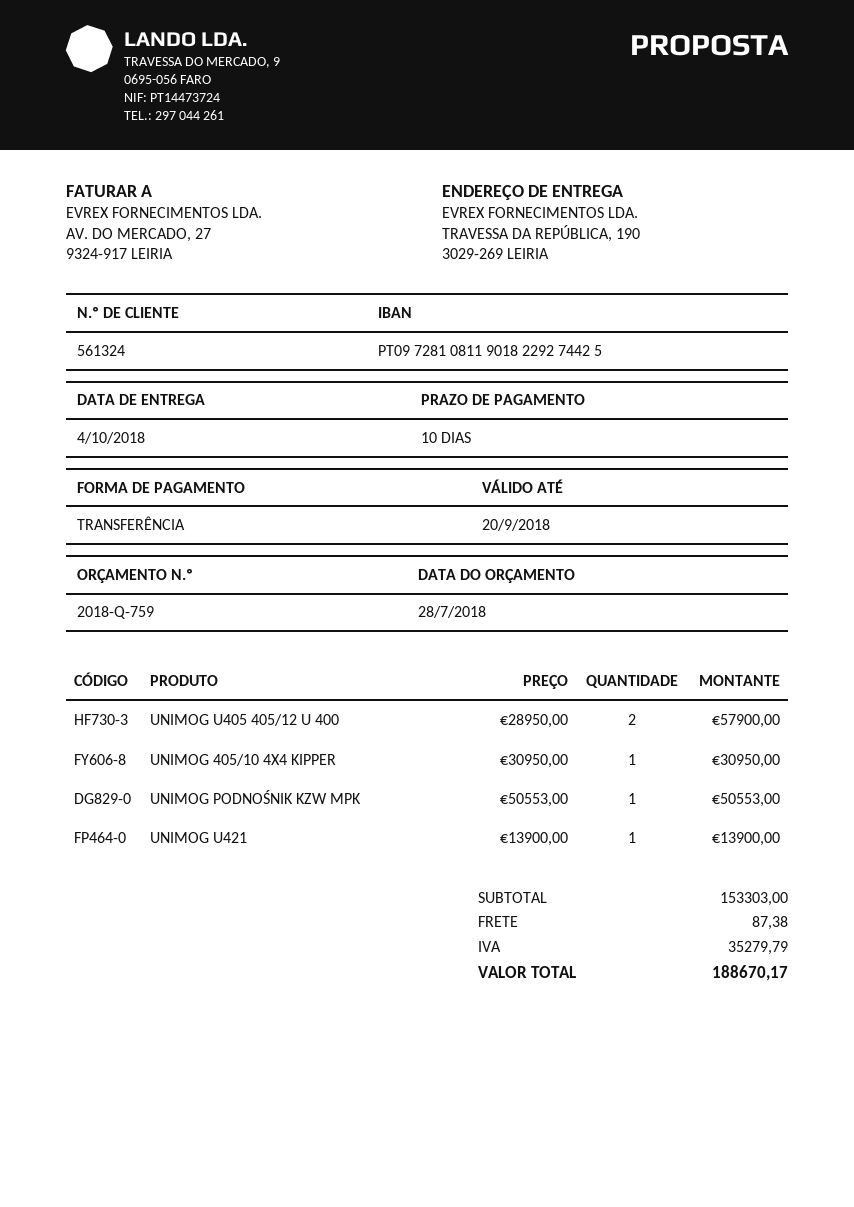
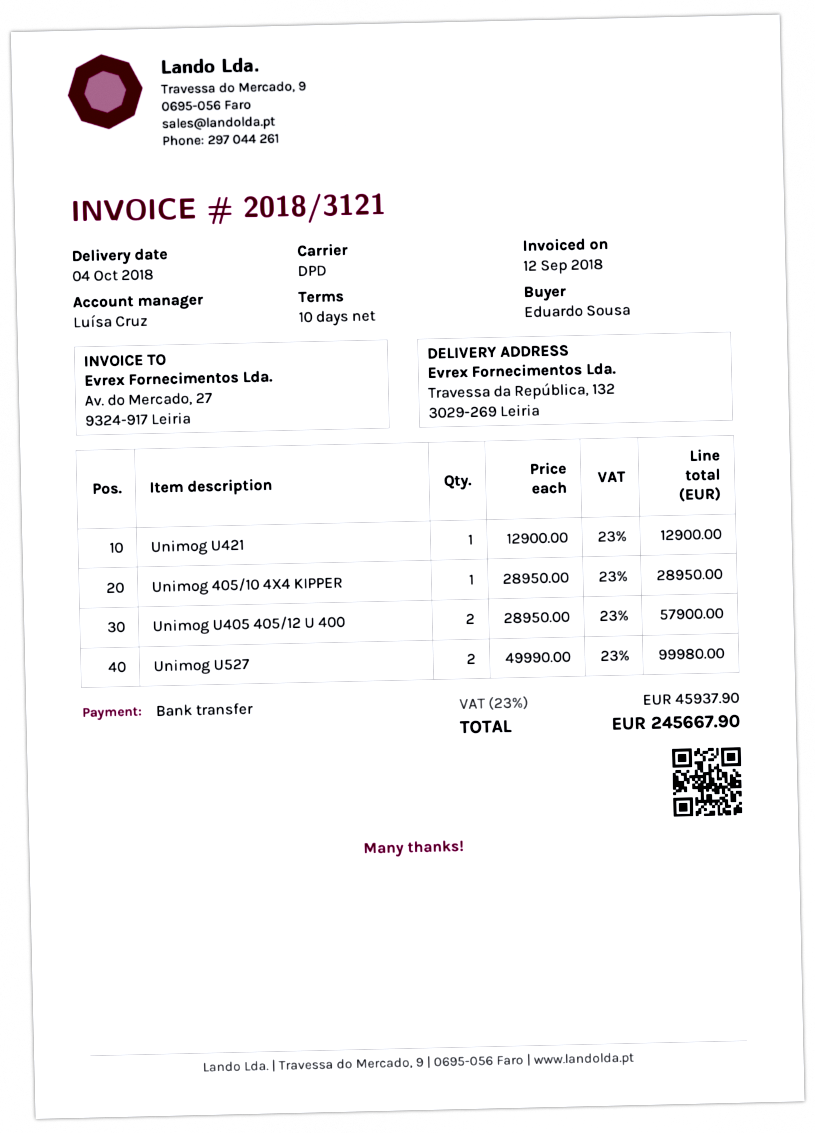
ship to: TRAVESSA DA REPÚBLICA, 190, 3029-269 LEIRIA -> Travessa da República, 132, 3029-269 Leiria
UNIMOG 405/10 4X4 KIPPER: 1 x 30950.00 = 30950.00 -> 1 x 28950.00 = 28950.00
UNIMOG PODNOŚNIK KZW MPK: 1 x 50553.00 = 50553.00 -> none
UNIMOG U421: 1 x 13900.00 = 13900.00 -> 1 x 12900.00 = 12900.00
Unimog U527: none -> 2 x 49990.00 = 99980.00
shipping: 87.38 -> none
tax: 35279.79 -> 45937.90
total: 188670.17 -> 245667.90

